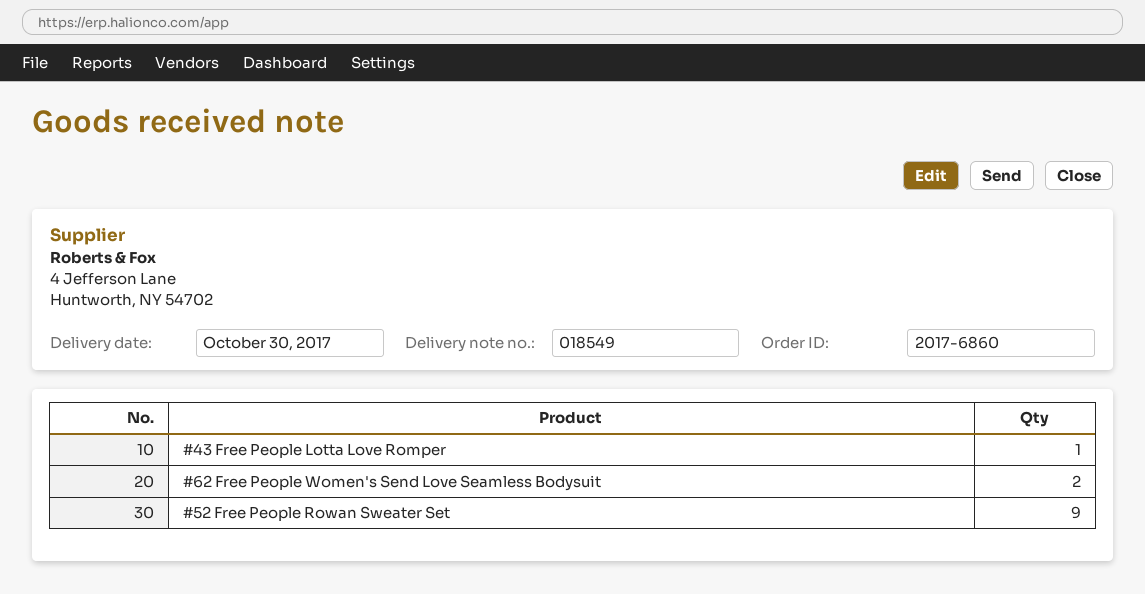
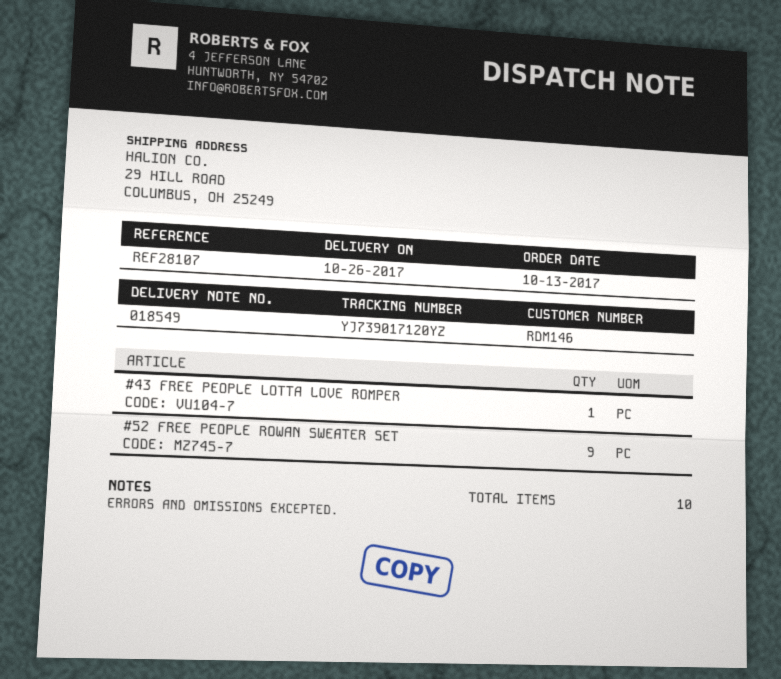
delivery date: 2017-10-30 -> 2017-10-26
#62 Free People Women's Send Love Seamless Bodysuit: 2 -> none

